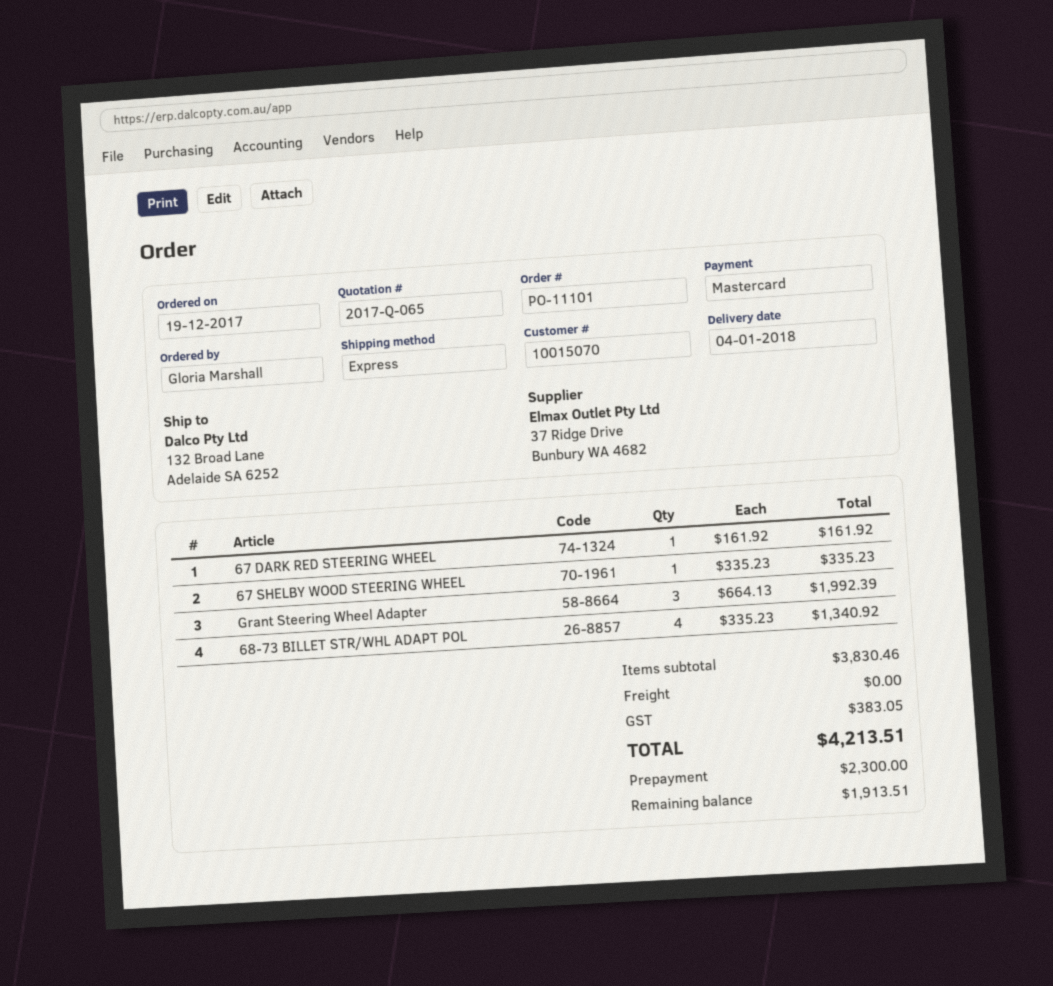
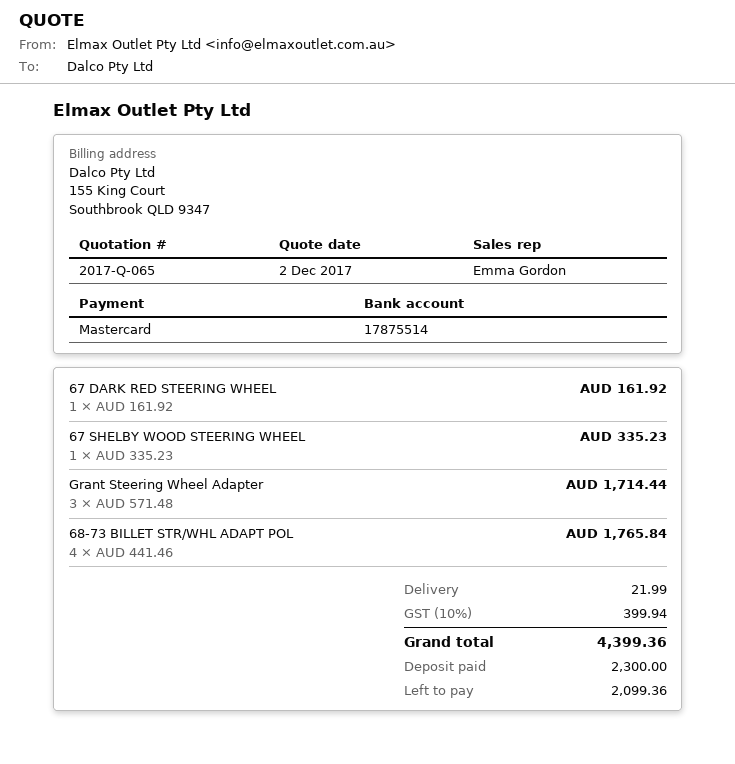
Grant Steering Wheel Adapter: 3 x 664.13 = 1992.39 -> 3 x 571.48 = 1714.44
68-73 BILLET STR/WHL ADAPT POL: 4 x 335.23 = 1340.92 -> 4 x 441.46 = 1765.84
shipping: 0.00 -> 21.99
tax: 383.05 -> 399.94
total: 4213.51 -> 4399.36
balance: 1913.51 -> 2099.36

